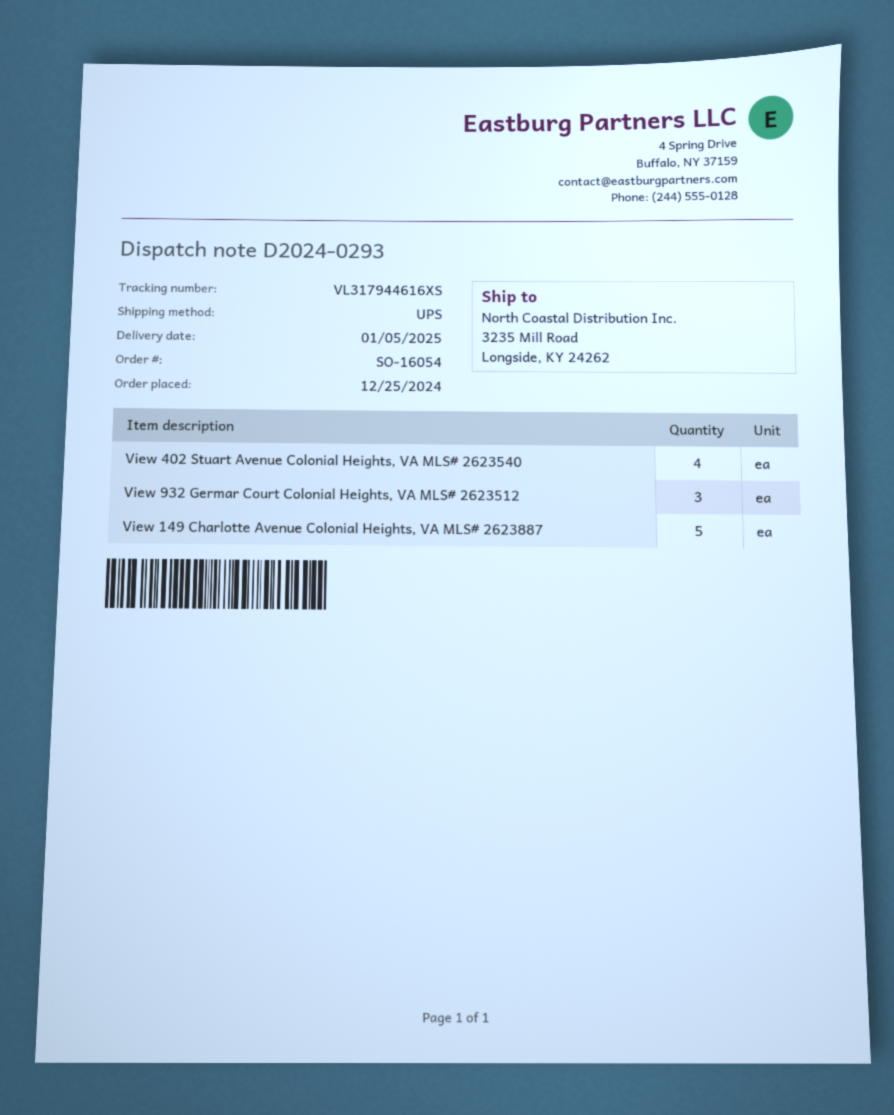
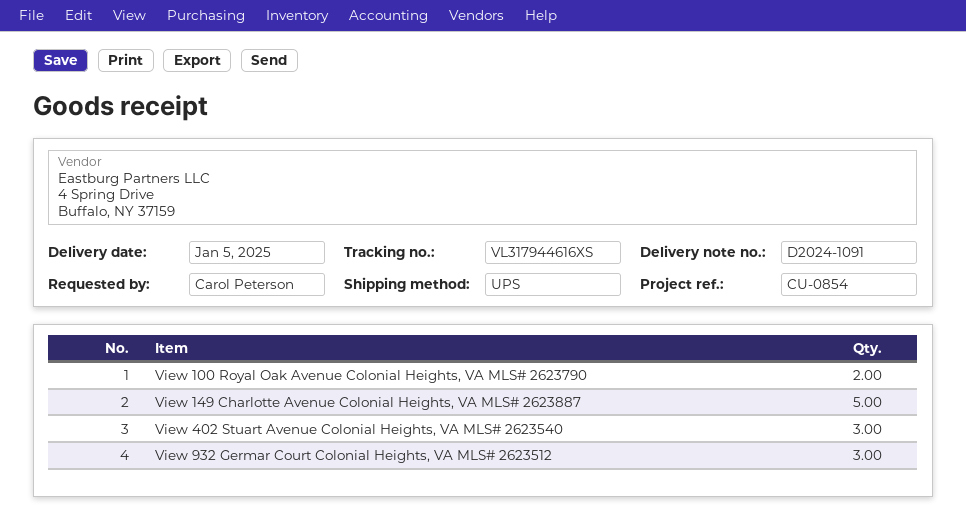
delivery note number: D2024-0293 -> D2024-1091
View 402 Stuart Avenue Colonial Heights, VA MLS# 2623540: 4 -> 3
View 100 Royal Oak Avenue Colonial Heights, VA MLS# 2623790: none -> 2

